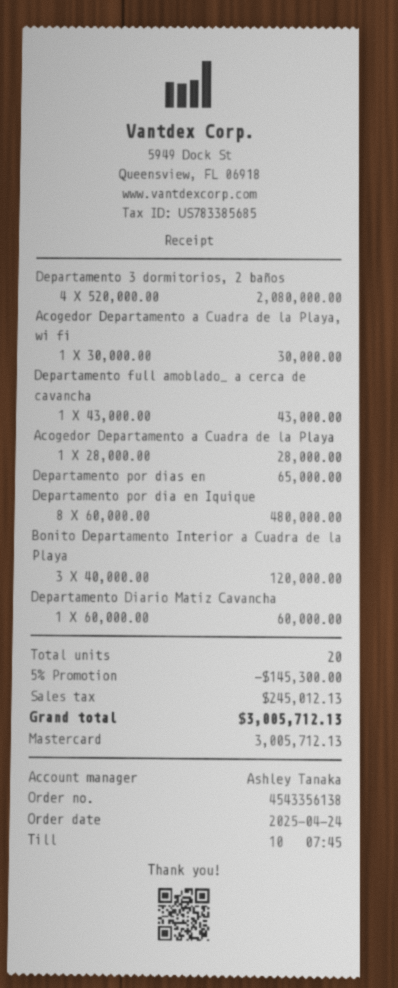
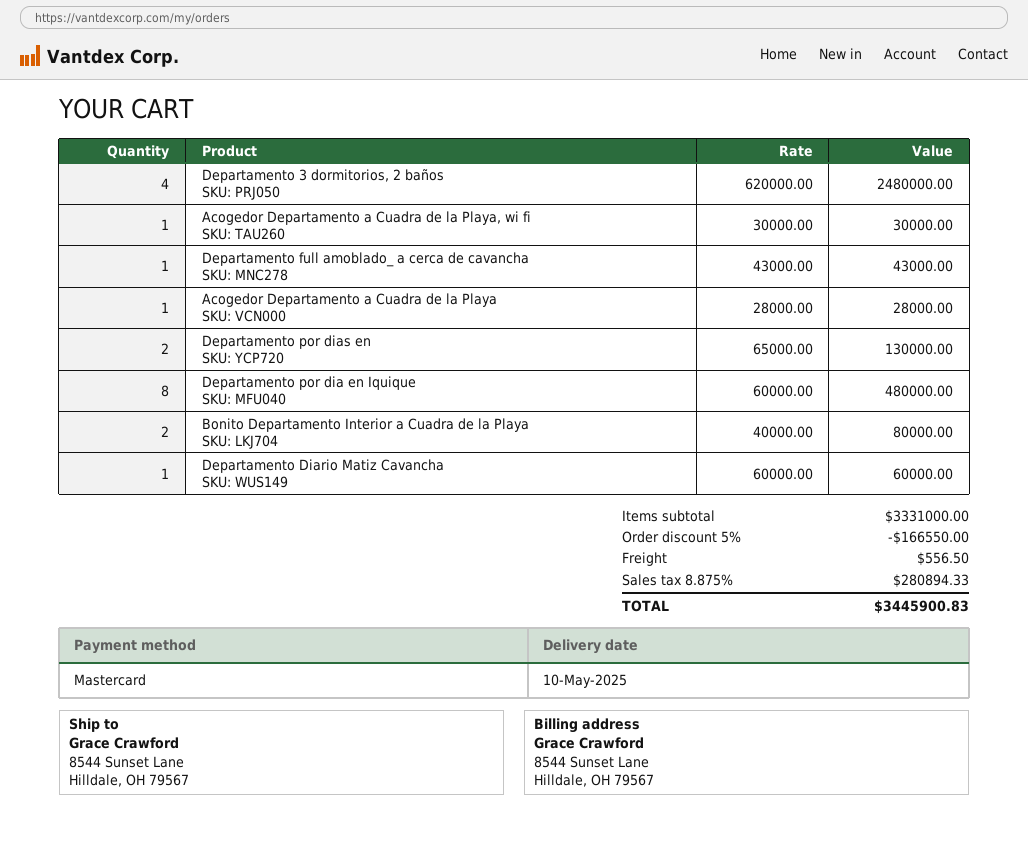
Departamento 3 dormitorios, 2 baños: 4 x 520000.00 = 2080000.00 -> 4 x 620000.00 = 2480000.00
Departamento por dias en: 1 x 65000.00 = 65000.00 -> 2 x 65000.00 = 130000.00
Bonito Departamento Interior a Cuadra de la Playa: 3 x 40000.00 = 120000.00 -> 2 x 40000.00 = 80000.00
discount: 5% = 145300.00 -> 5% = 166550.00
shipping: none -> 556.50
tax: 245012.13 -> 280894.33
total: 3005712.13 -> 3445900.83

